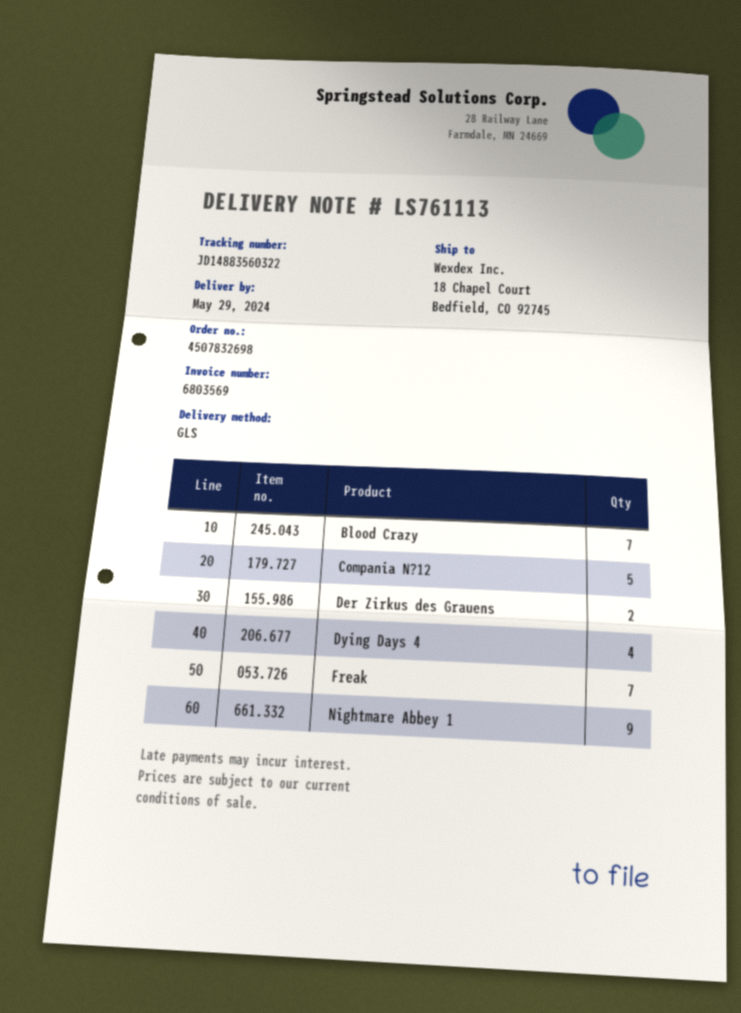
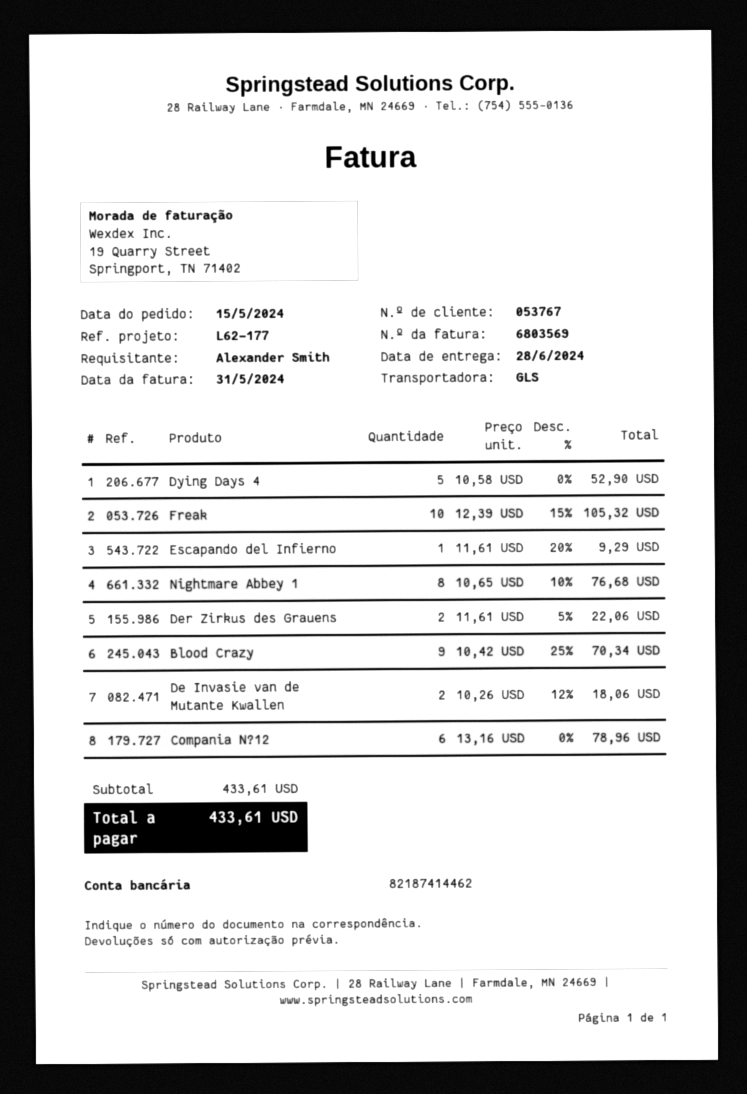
delivery date: 2024-05-29 -> 2024-06-28
Blood Crazy: 7 -> 9
Compania N?12: 5 -> 6
Dying Days 4: 4 -> 5
Freak: 7 -> 10
Nightmare Abbey 1: 9 -> 8
Escapando del Infierno: none -> 1
De Invasie van de Mutante Kwallen: none -> 2

